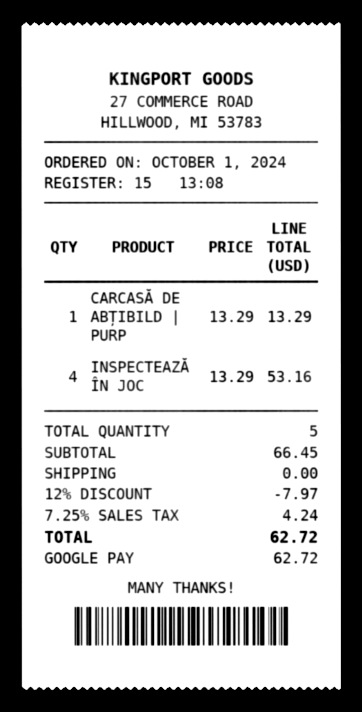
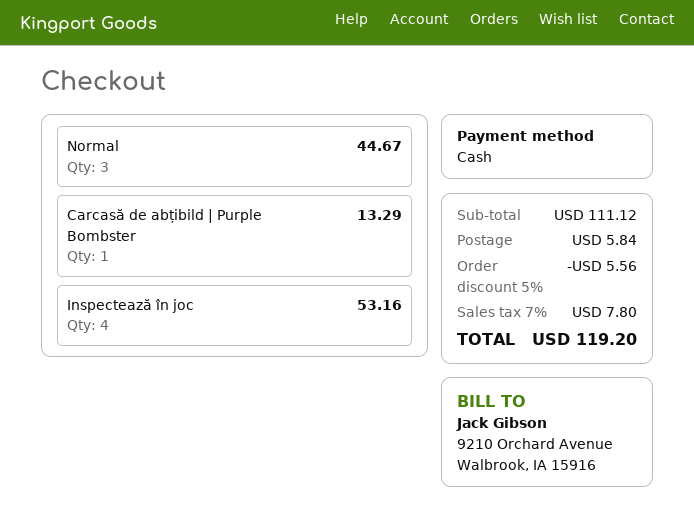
payment method: Google Pay -> cash
Normal: none -> 3 for 44.67
subtotal: 66.45 -> 111.12
discount: 12% = 7.97 -> 5% = 5.56
shipping: 0.00 -> 5.84
tax: 7.25% = 4.24 -> 7% = 7.80
total: 62.72 -> 119.20

